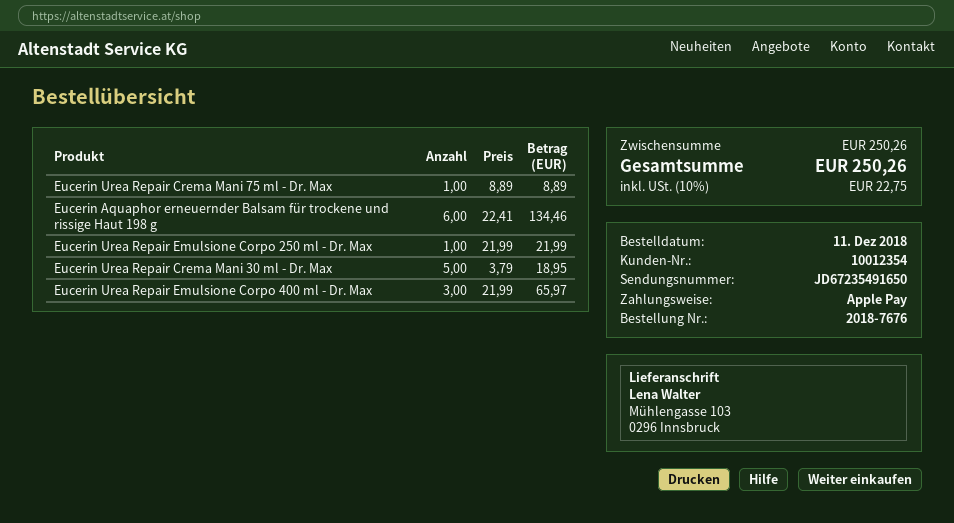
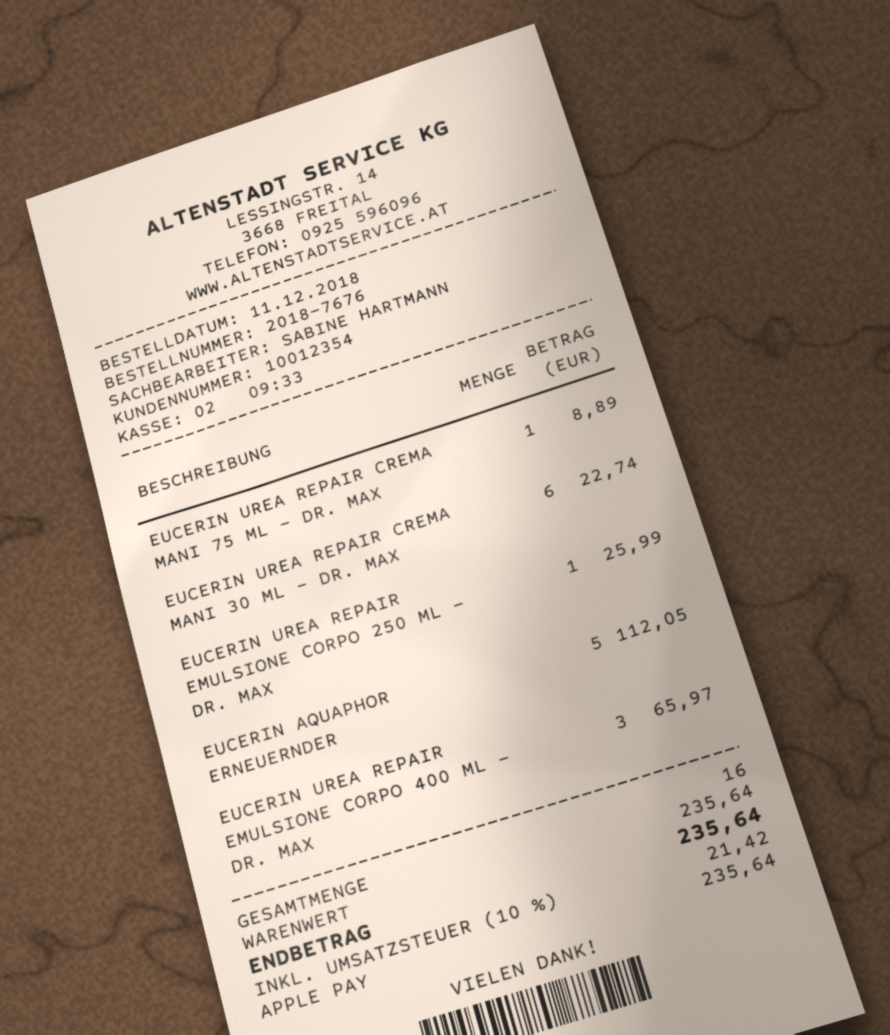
Eucerin Aquaphor erneuernder Balsam für trockene und rissige Haut 198 g: 6 for 134.46 -> 5 for 112.05
Eucerin Urea Repair Emulsione Corpo 250 ml - Dr. Max: 1 for 21.99 -> 1 for 25.99
Eucerin Urea Repair Crema Mani 30 ml - Dr. Max: 5 for 18.95 -> 6 for 22.74
subtotal: 250.26 -> 235.64
tax: 10% = 22.75 -> 10% = 21.42
total: 250.26 -> 235.64

